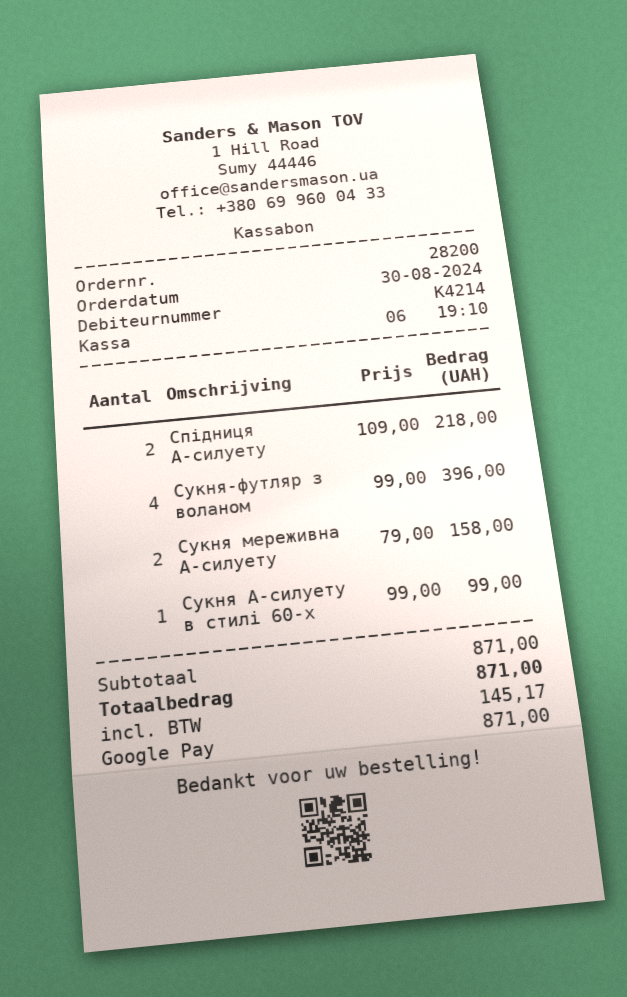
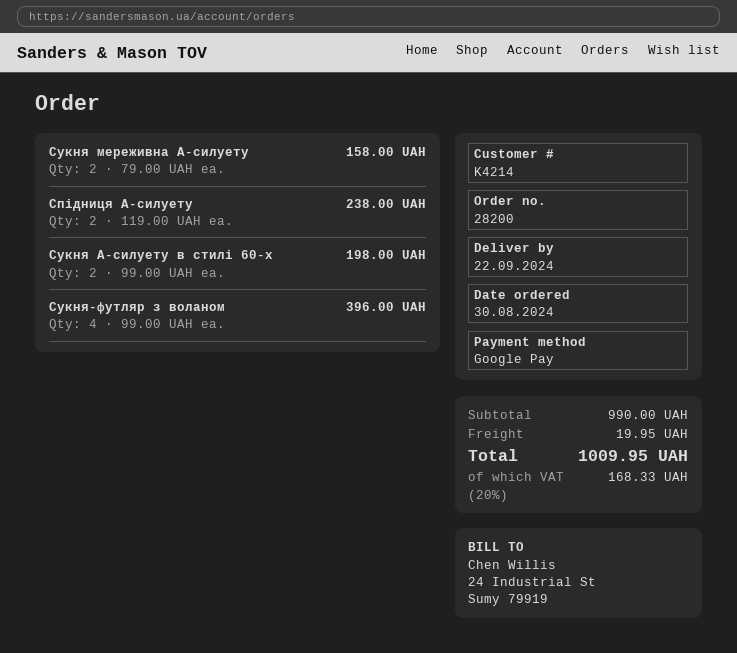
Спідниця А-силуету: 2 x 109.00 = 218.00 -> 2 x 119.00 = 238.00
Сукня А-силуету в стилі 60-х: 1 x 99.00 = 99.00 -> 2 x 99.00 = 198.00
subtotal: 871.00 -> 990.00
shipping: none -> 19.95
tax: 145.17 -> 168.33
total: 871.00 -> 1009.95

